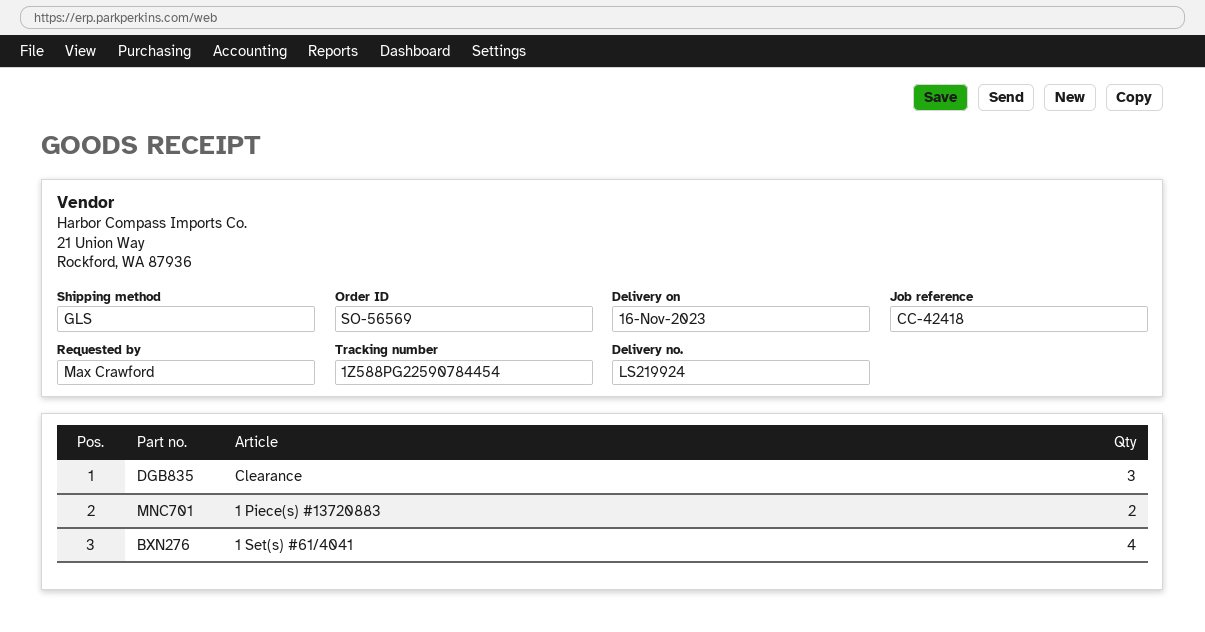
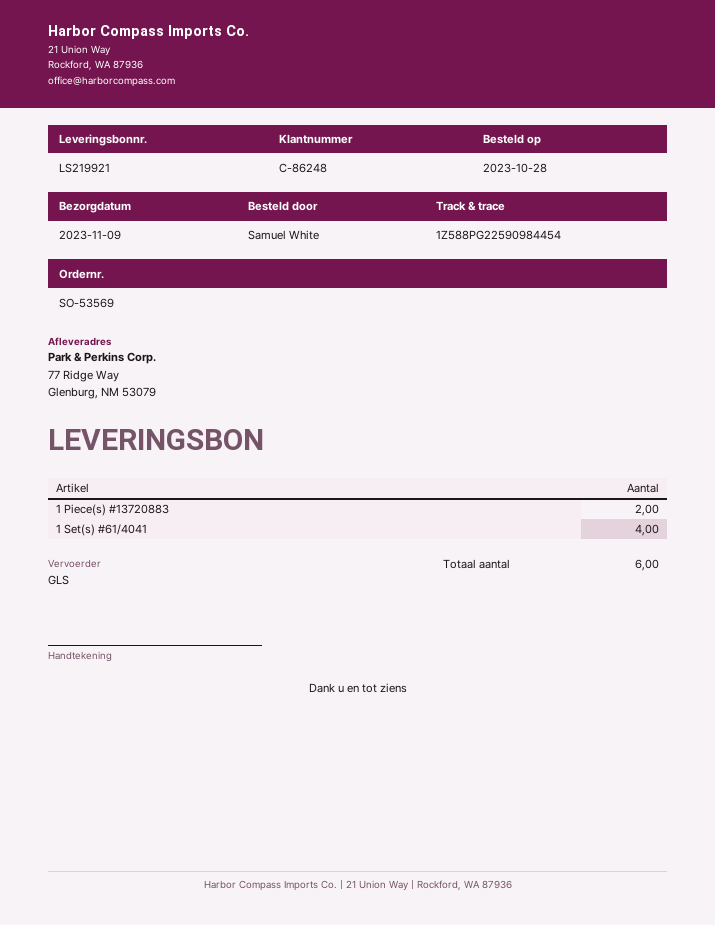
order number: SO-56569 -> SO-53569
delivery note number: LS219924 -> LS219921
delivery date: 2023-11-16 -> 2023-11-09
ordered by: Max Crawford -> Samuel White
tracking number: 1Z588PG22590784454 -> 1Z588PG22590984454
Clearance: 3 -> none

